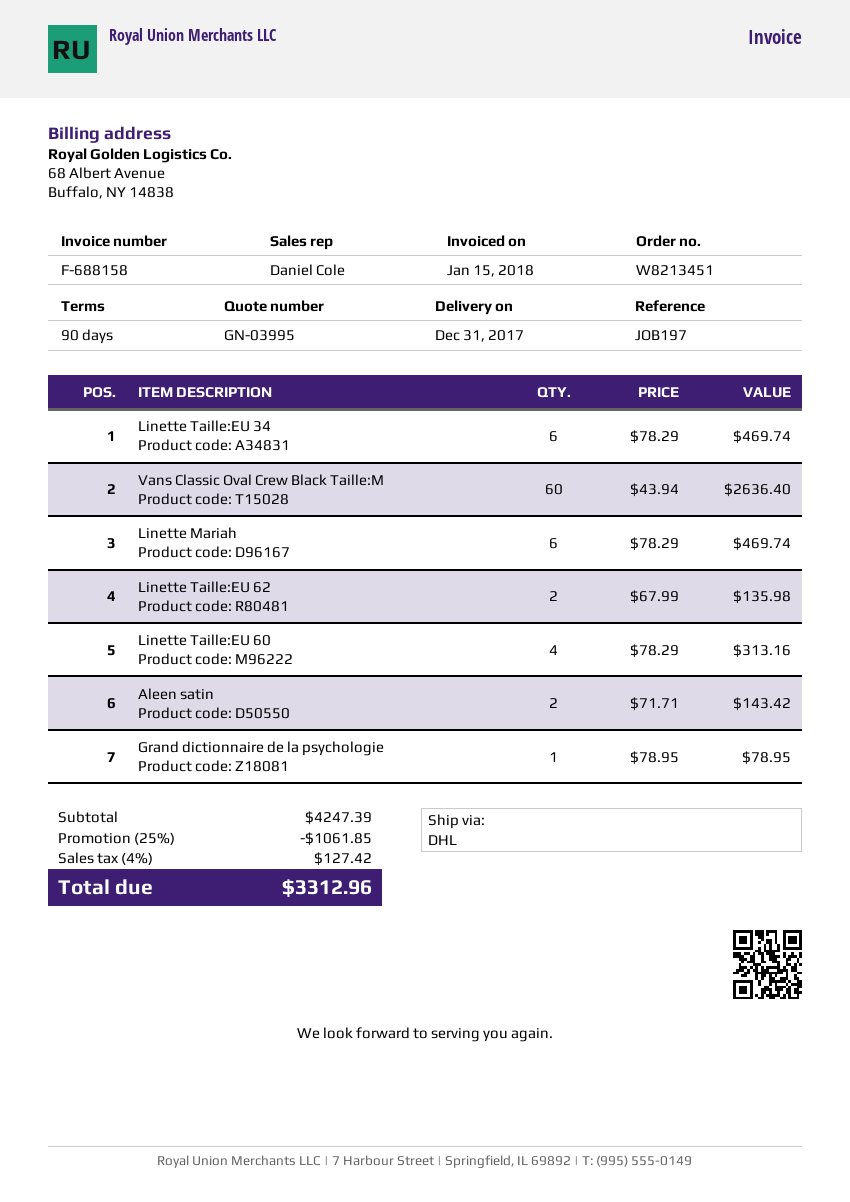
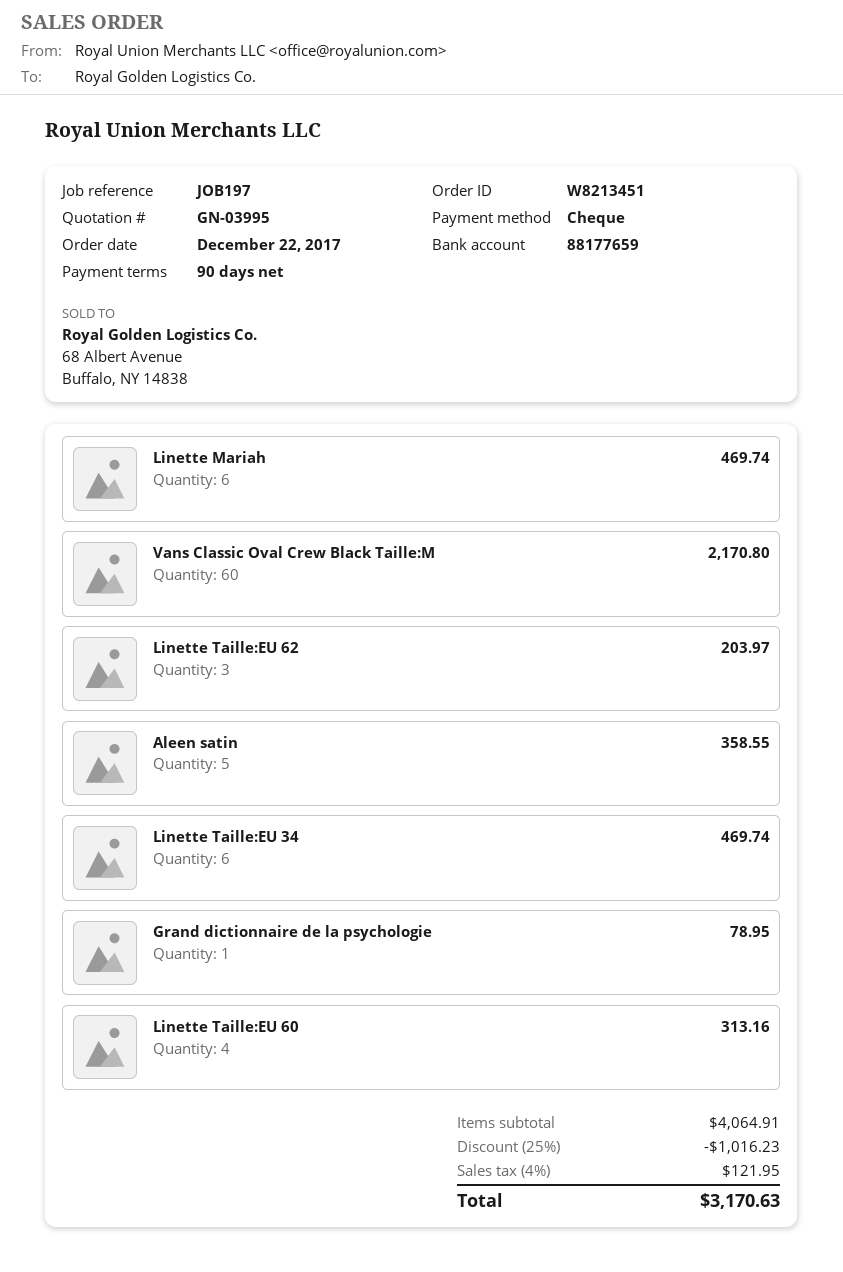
Vans Classic Oval Crew Black Taille:M: 60 for 2636.40 -> 60 for 2170.80
Linette Taille:EU 62: 2 for 135.98 -> 3 for 203.97
Aleen satin: 2 for 143.42 -> 5 for 358.55
subtotal: 4247.39 -> 4064.91
discount: 25% = 1061.85 -> 25% = 1016.23
tax: 4% = 127.42 -> 4% = 121.95
total: 3312.96 -> 3170.63

